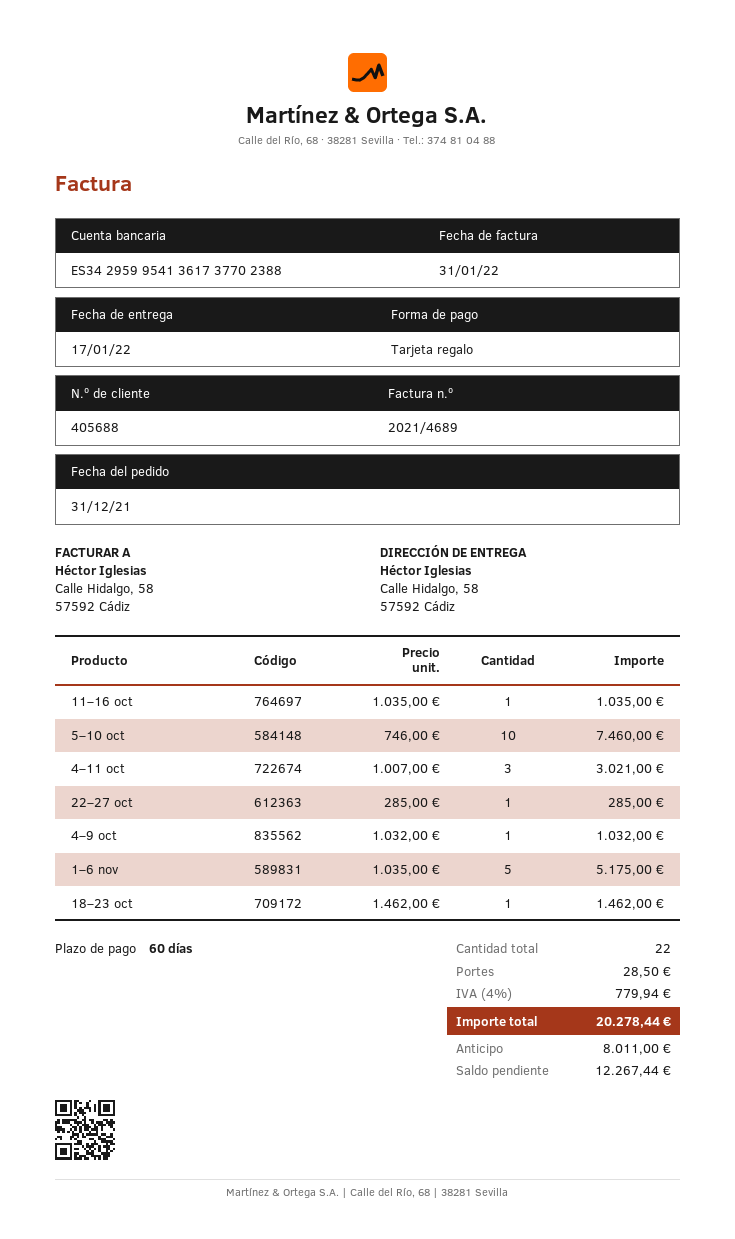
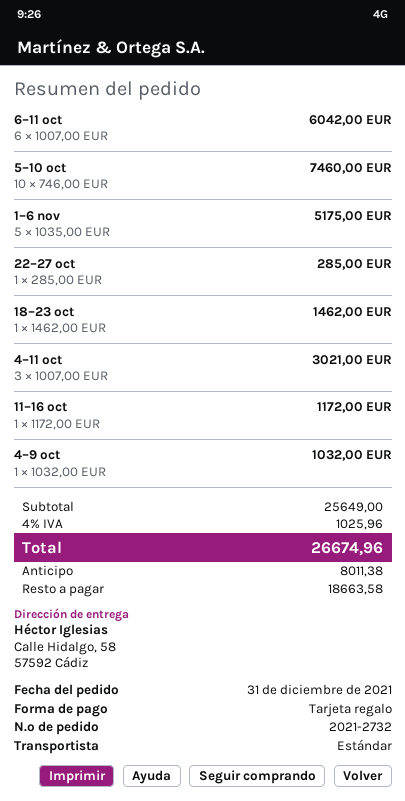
11–16 oct: 1 x 1035.00 = 1035.00 -> 1 x 1172.00 = 1172.00
6–11 oct: none -> 6 x 1007.00 = 6042.00
shipping: 28.50 -> none
tax: 4% = 779.94 -> 4% = 1025.96
total: 20278.44 -> 26674.96
deposit: 8011.00 -> 8011.38
balance: 12267.44 -> 18663.58

